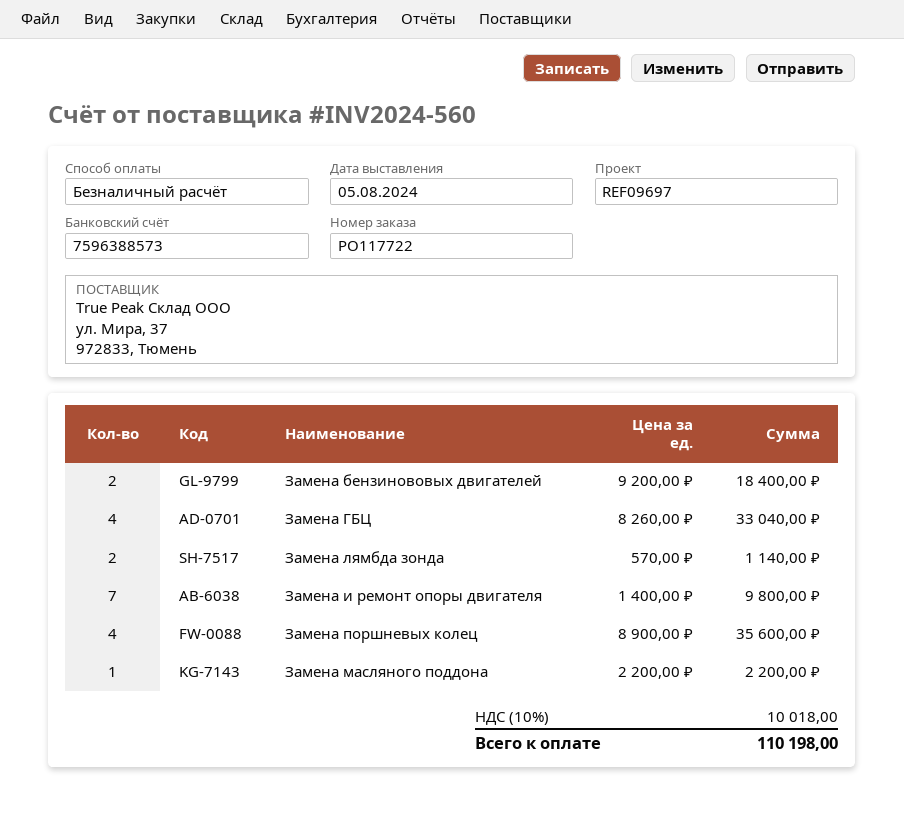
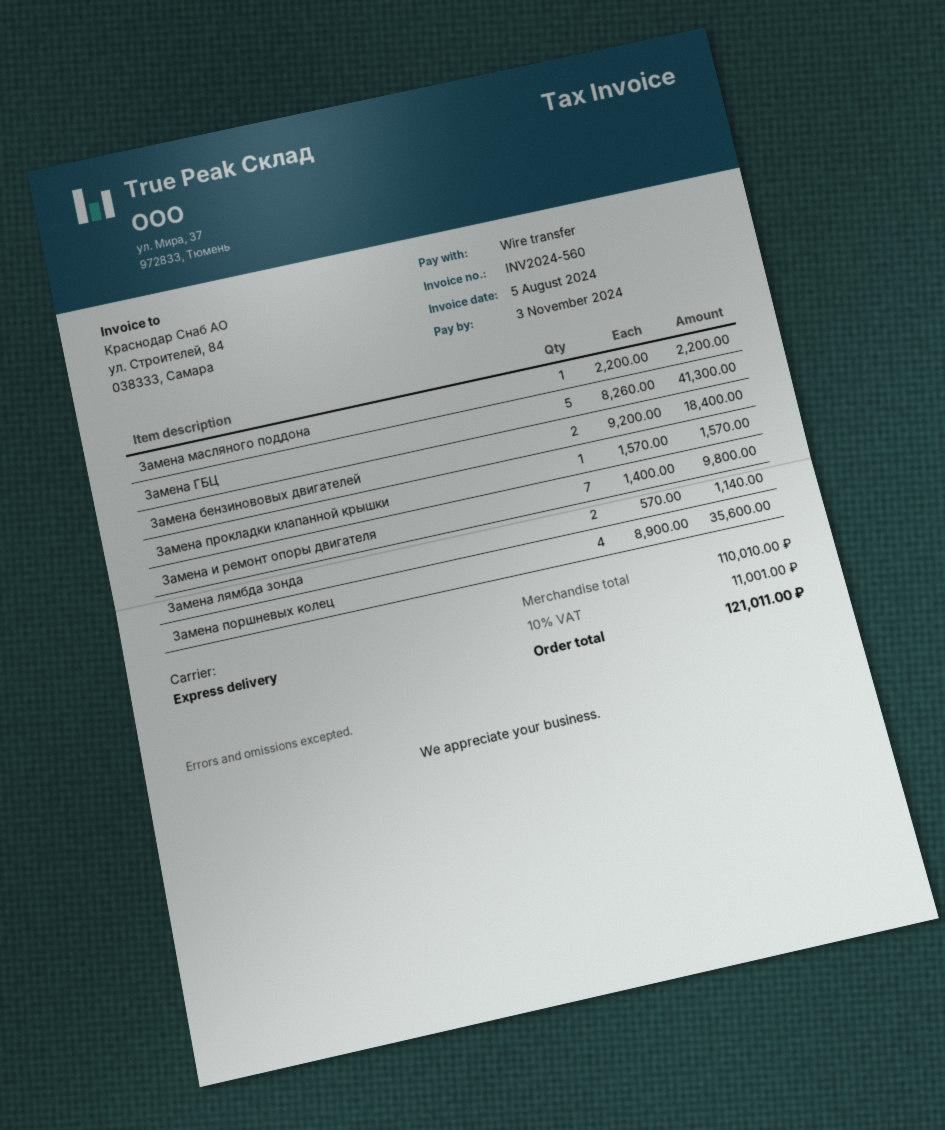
Замена ГБЦ: 4 x 8260.00 = 33040.00 -> 5 x 8260.00 = 41300.00
Замена прокладки клапанной крышки: none -> 1 x 1570.00 = 1570.00
tax: 10% = 10018.00 -> 10% = 11001.00
total: 110198.00 -> 121011.00

